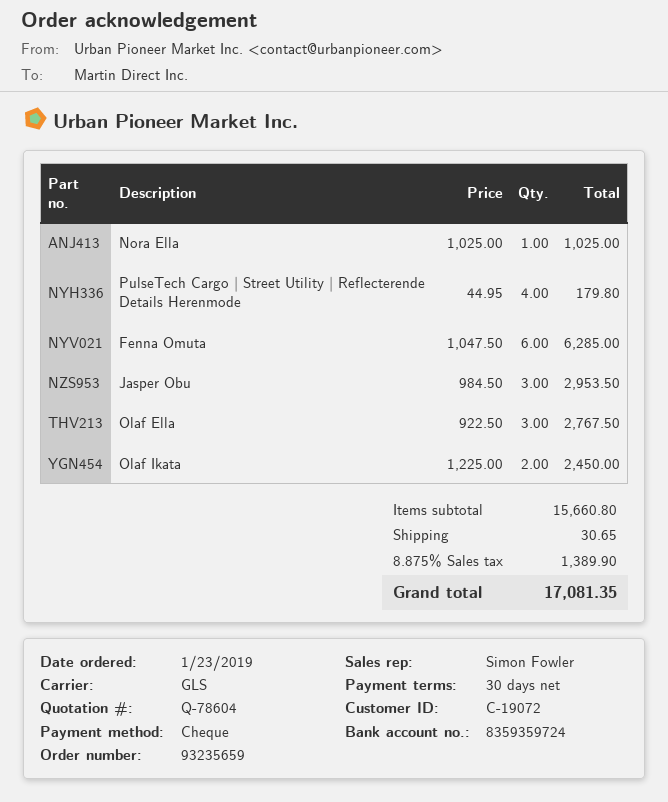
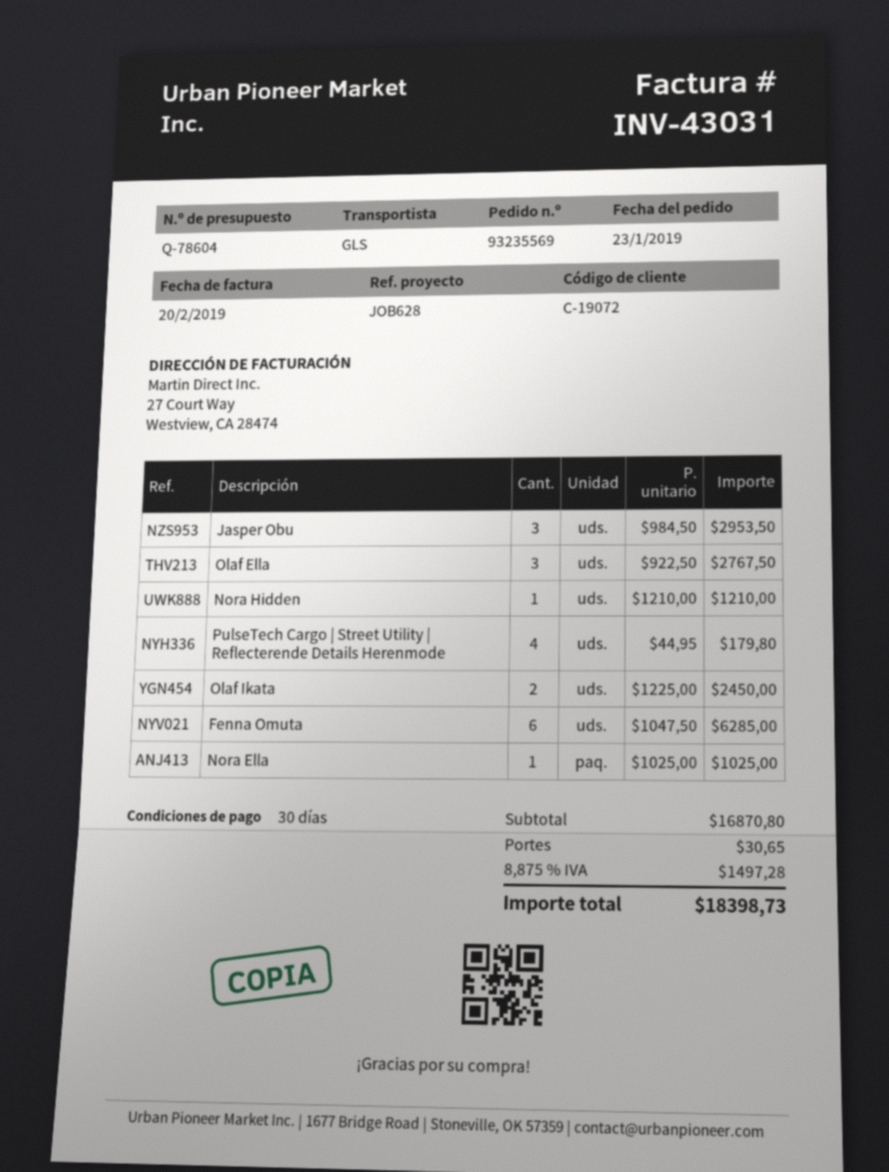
order number: 93235659 -> 93235569
Nora Hidden: none -> 1 x 1210.00 = 1210.00
subtotal: 15660.80 -> 16870.80
tax: 8.875% = 1389.90 -> 8.875% = 1497.28
total: 17081.35 -> 18398.73

